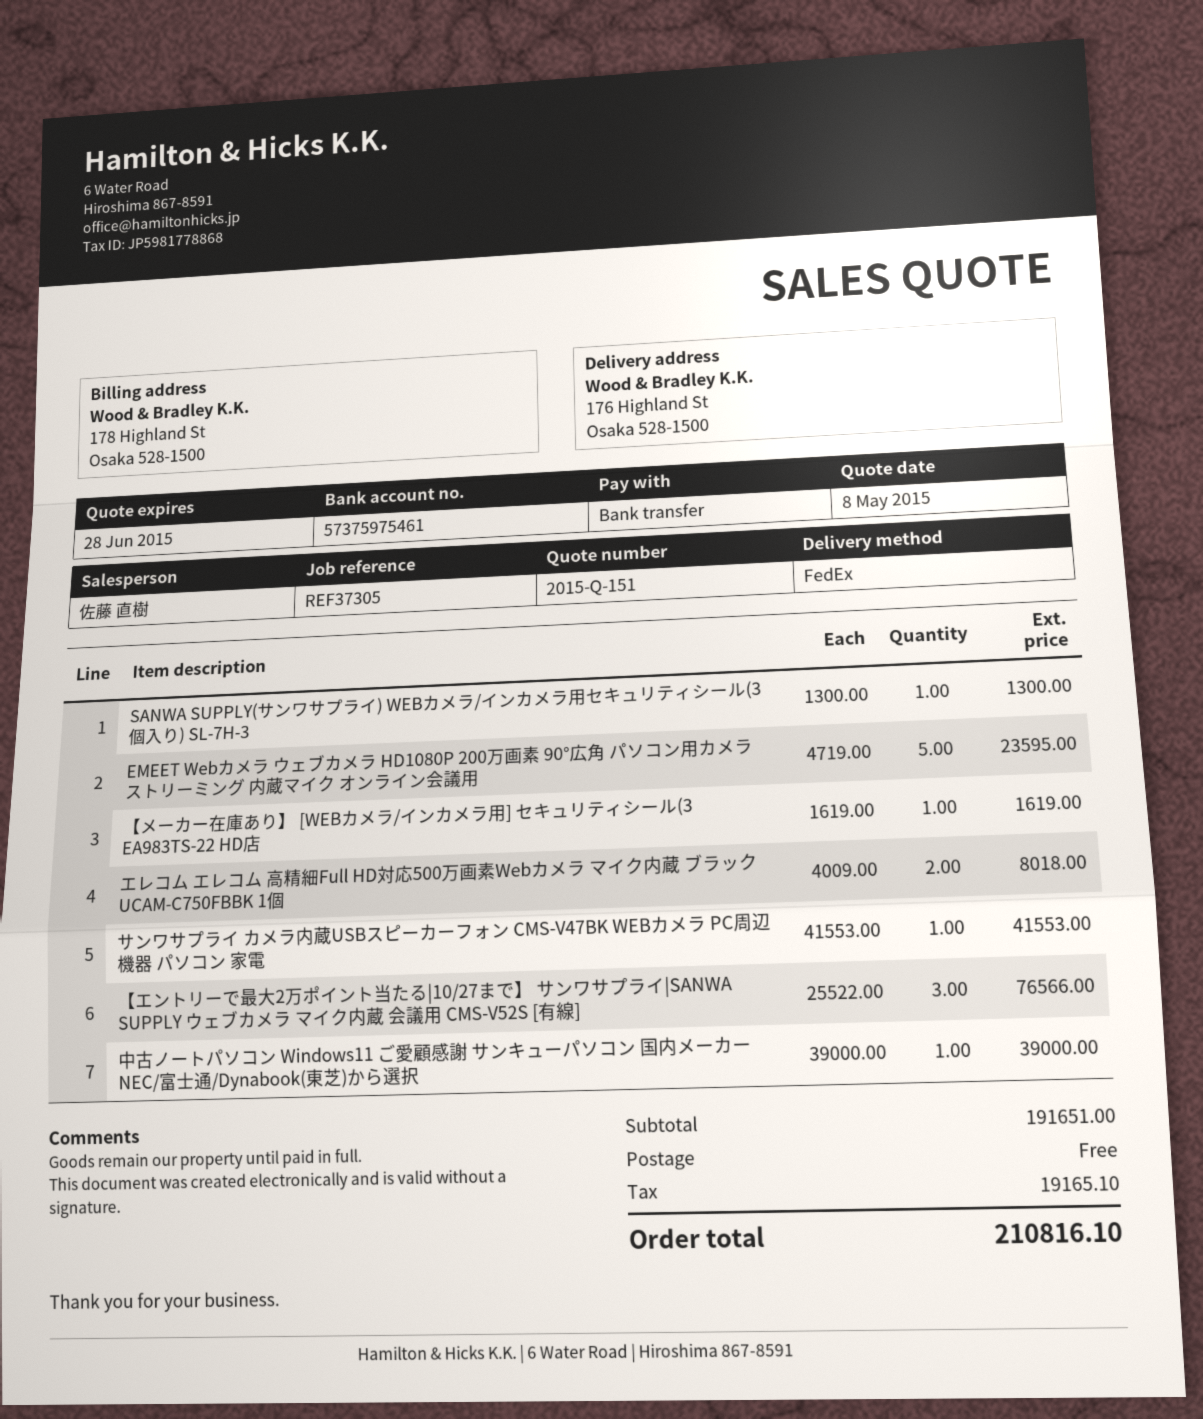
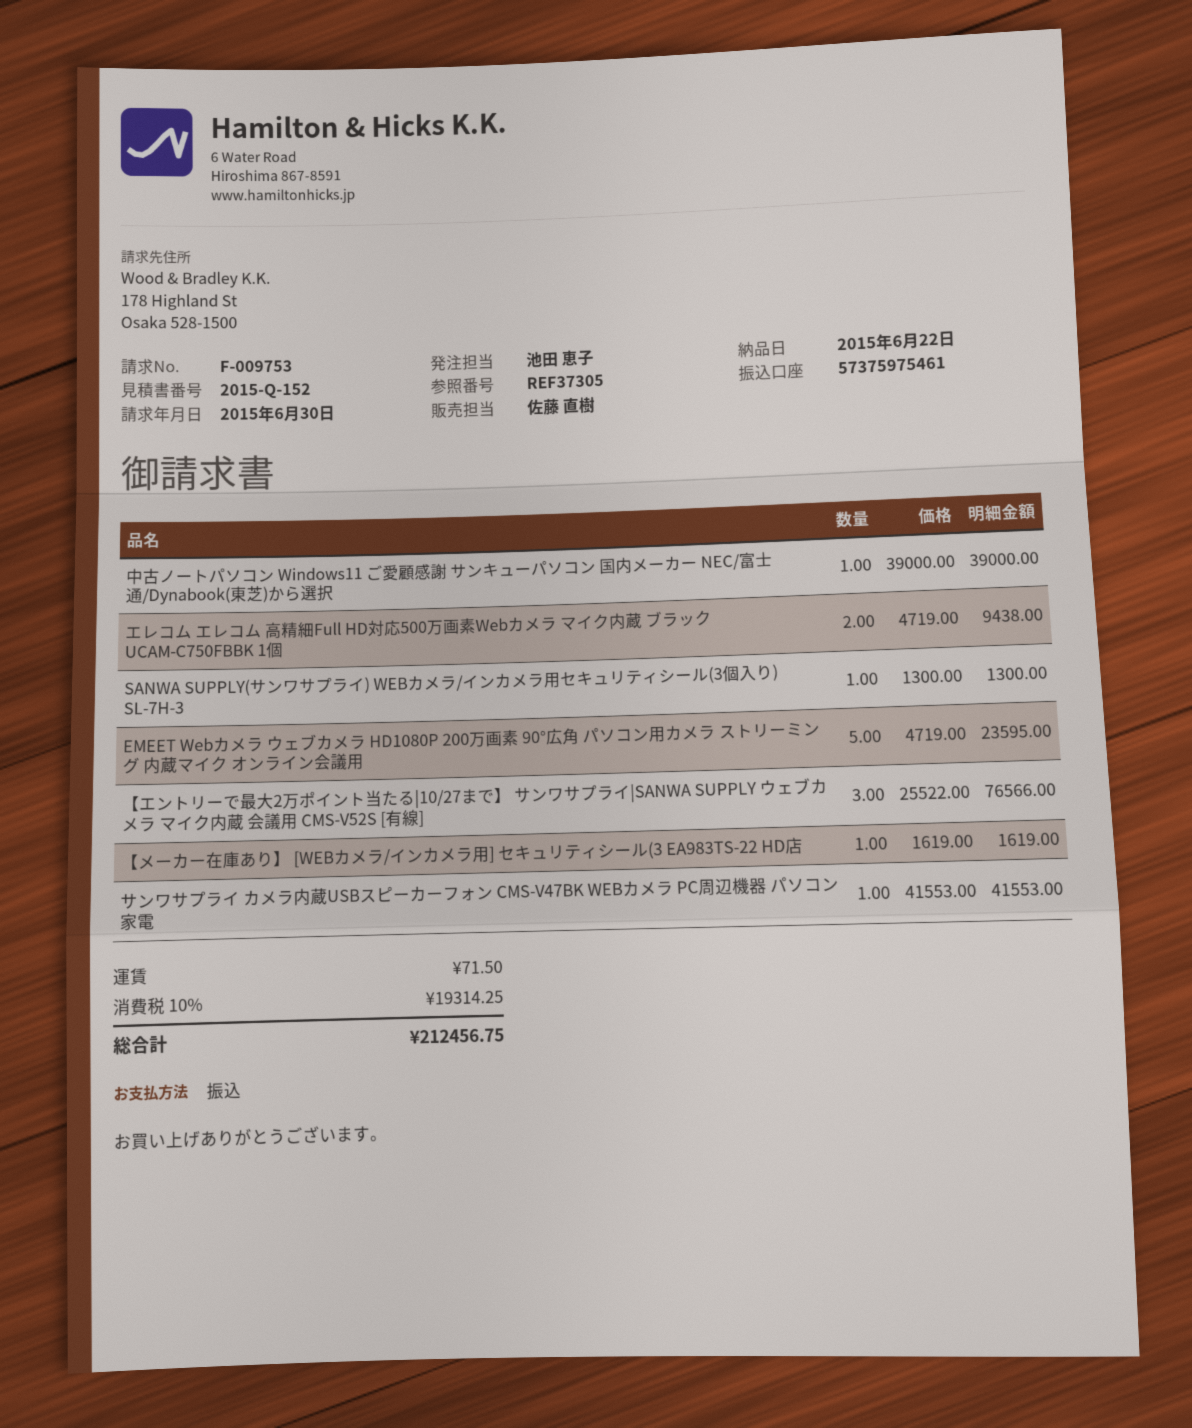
quote number: 2015-Q-151 -> 2015-Q-152
エレコム エレコム 高精細Full HD対応500万画素Webカメラ マイク内蔵 ブラック UCAM-C750FBBK 1個: 2 x 4009.00 = 8018.00 -> 2 x 4719.00 = 9438.00
shipping: 0.00 -> 71.50
tax: 19165.10 -> 19314.25
total: 210816.10 -> 212456.75

